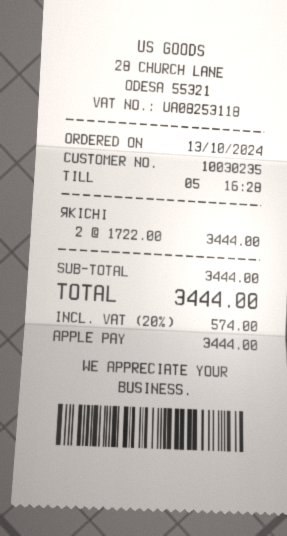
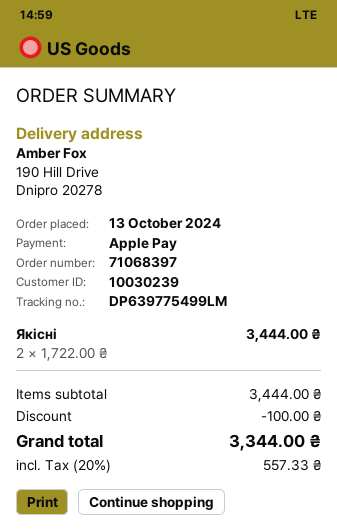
customer number: 10030235 -> 10030239
discount: none -> 100.00
tax: 20% = 574.00 -> 20% = 557.33
total: 3444.00 -> 3344.00

